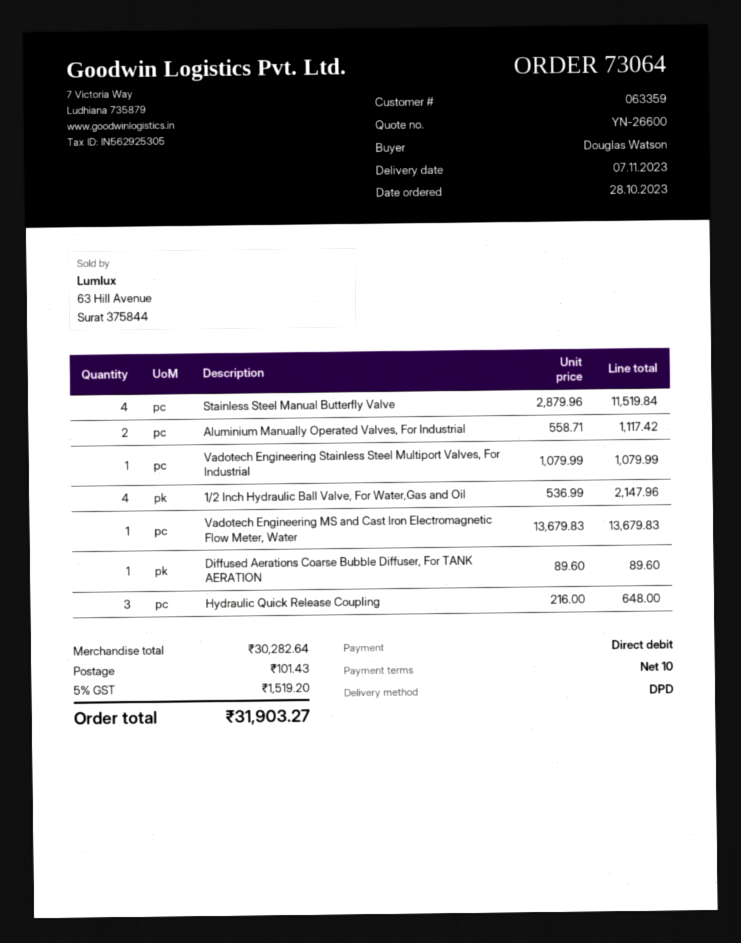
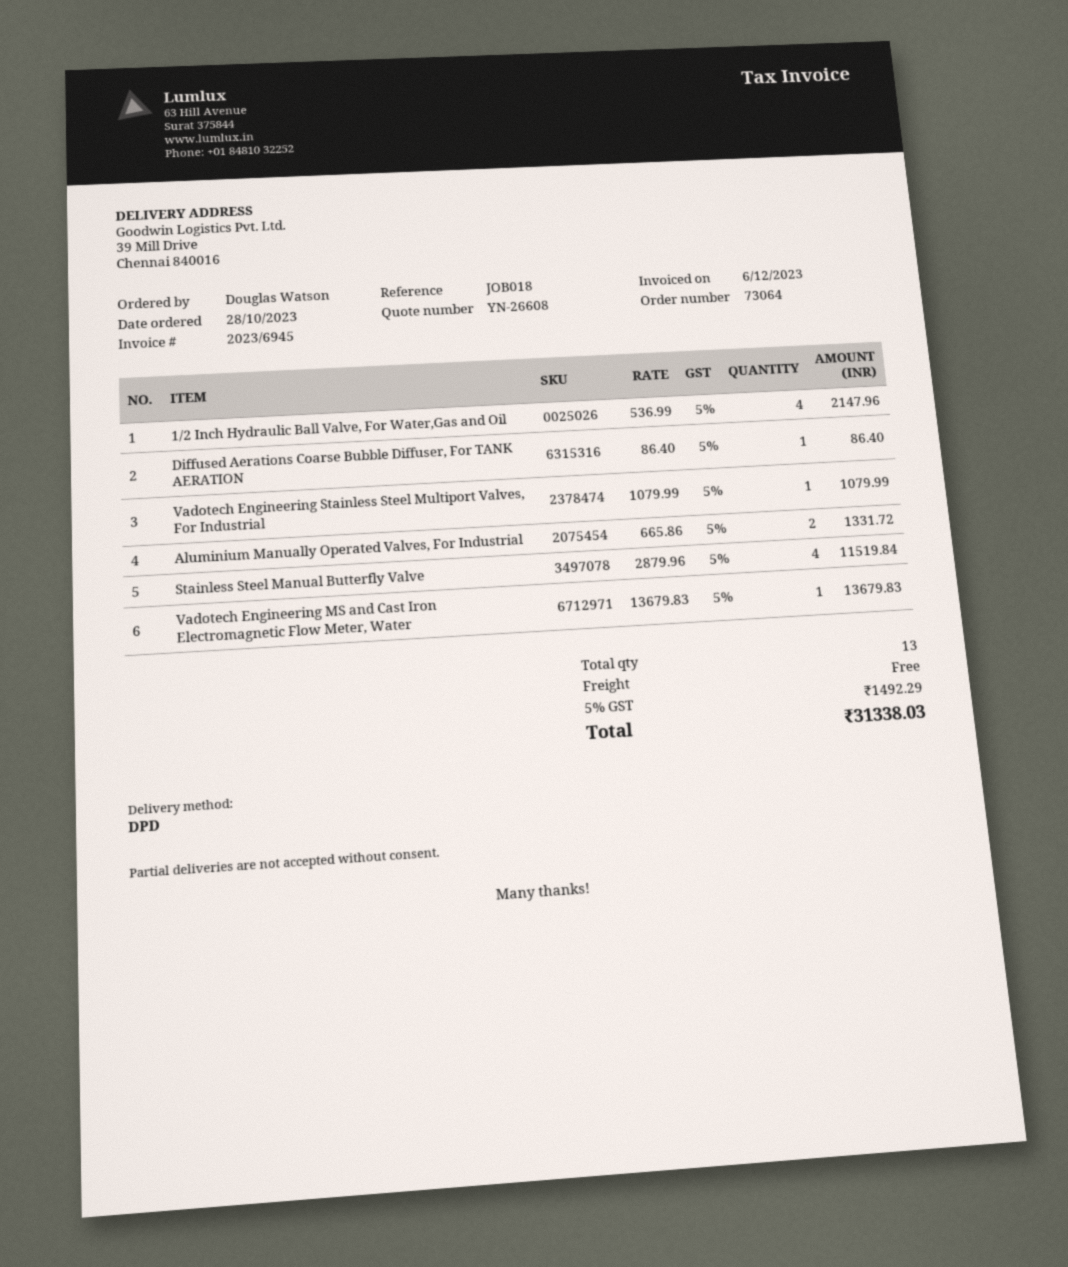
quote number: YN-26600 -> YN-26608
Aluminium Manually Operated Valves, For Industrial: 2 x 558.71 = 1117.42 -> 2 x 665.86 = 1331.72
Diffused Aerations Coarse Bubble Diffuser, For TANK AERATION: 1 x 89.60 = 89.60 -> 1 x 86.40 = 86.40
Hydraulic Quick Release Coupling: 3 x 216.00 = 648.00 -> none
shipping: 101.43 -> 0.00
tax: 5% = 1519.20 -> 5% = 1492.29
total: 31903.27 -> 31338.03

